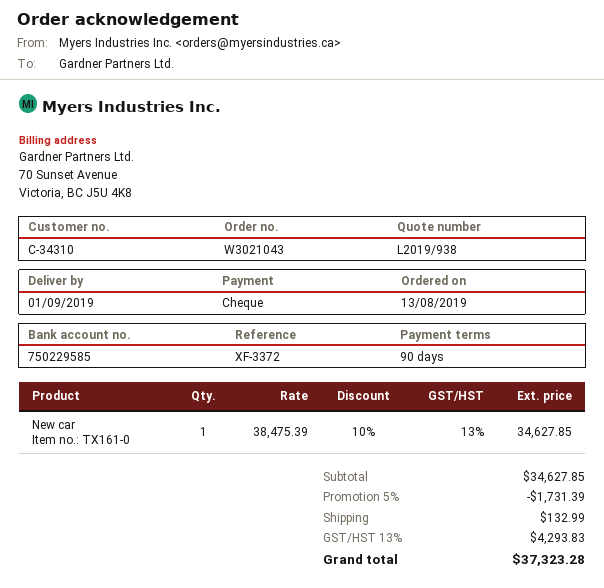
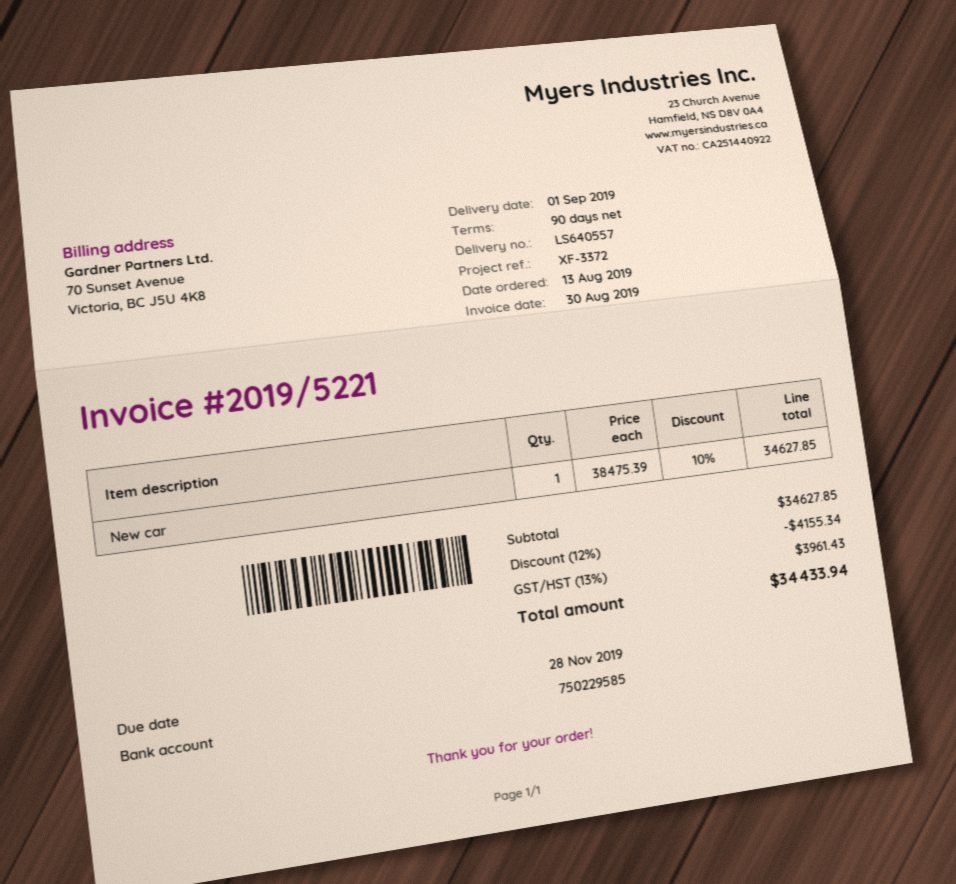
discount: 5% = 1731.39 -> 12% = 4155.34
shipping: 132.99 -> none
tax: 13% = 4293.83 -> 13% = 3961.43
total: 37323.28 -> 34433.94

